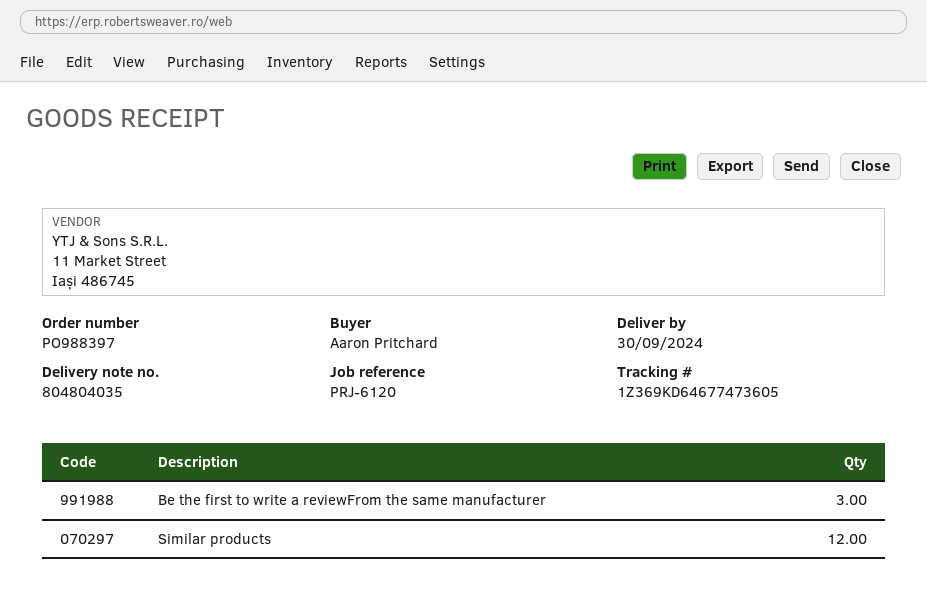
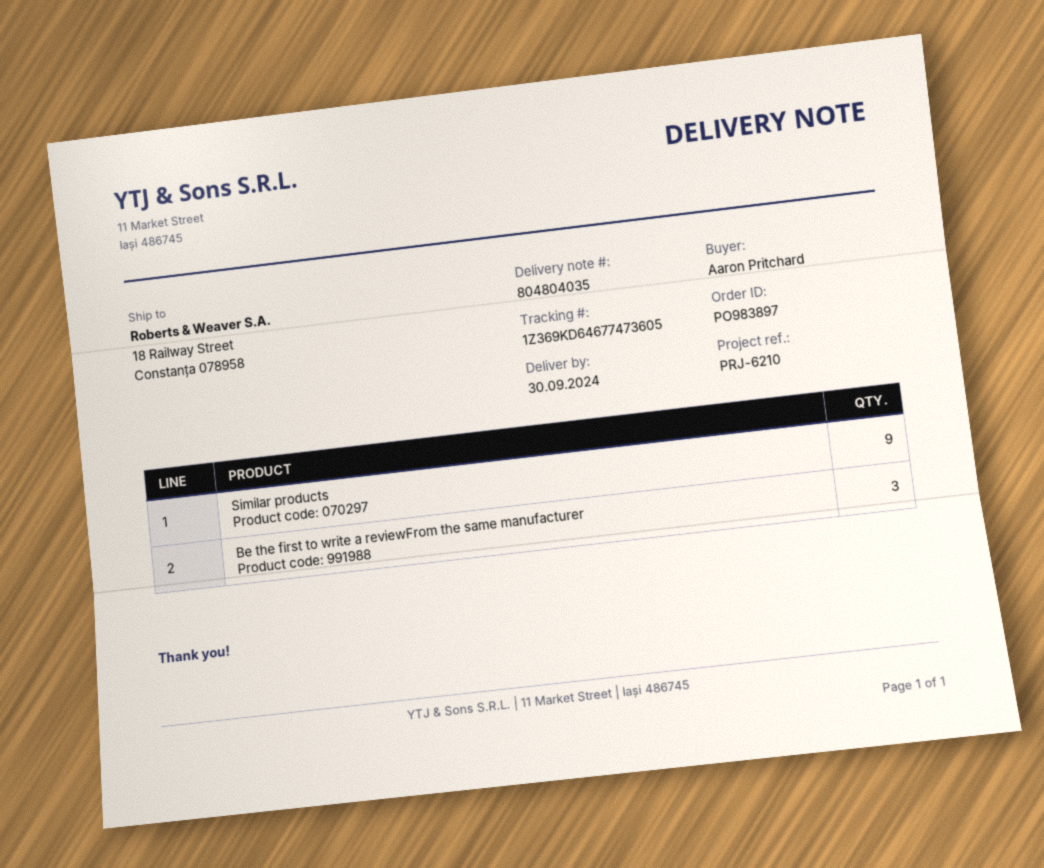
order number: PO988397 -> PO983897
reference: PRJ-6120 -> PRJ-6210
Similar products: 12 -> 9

